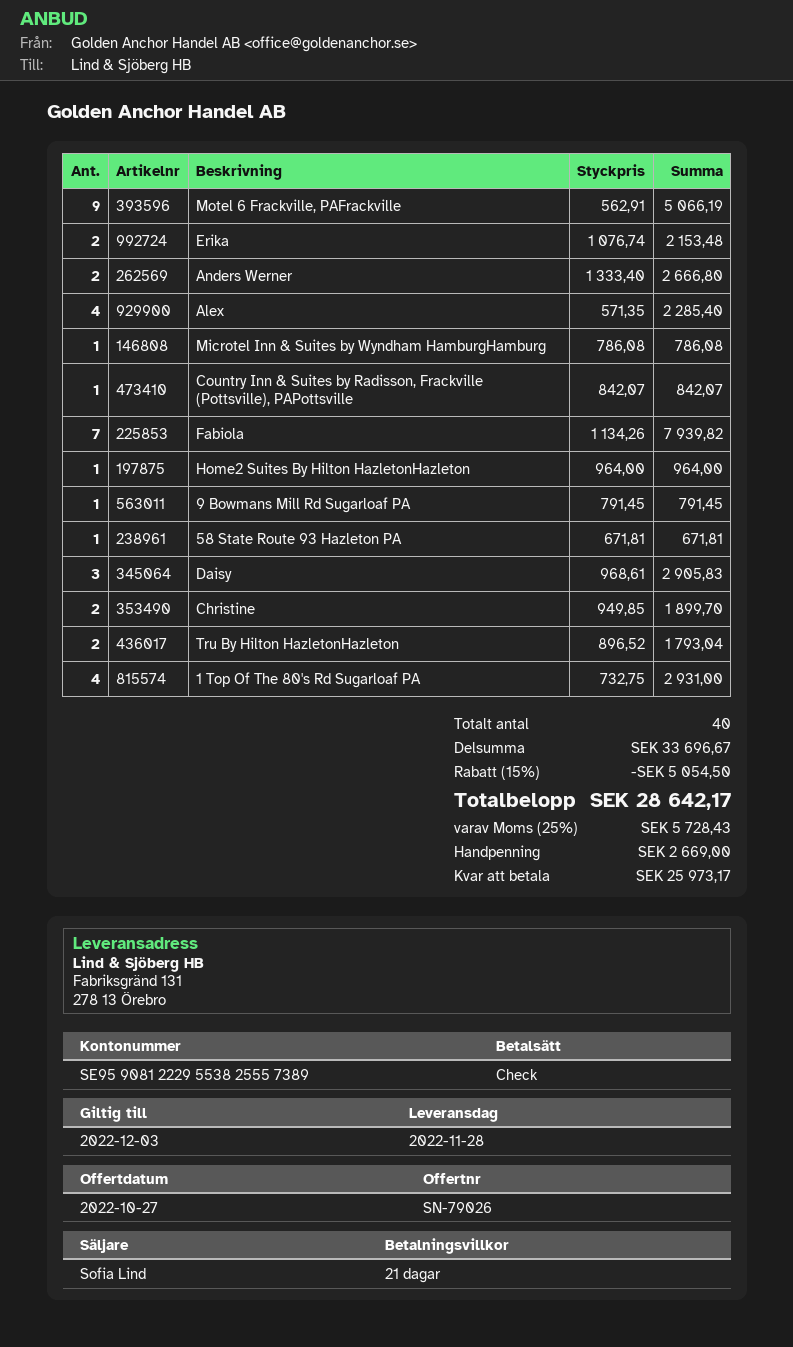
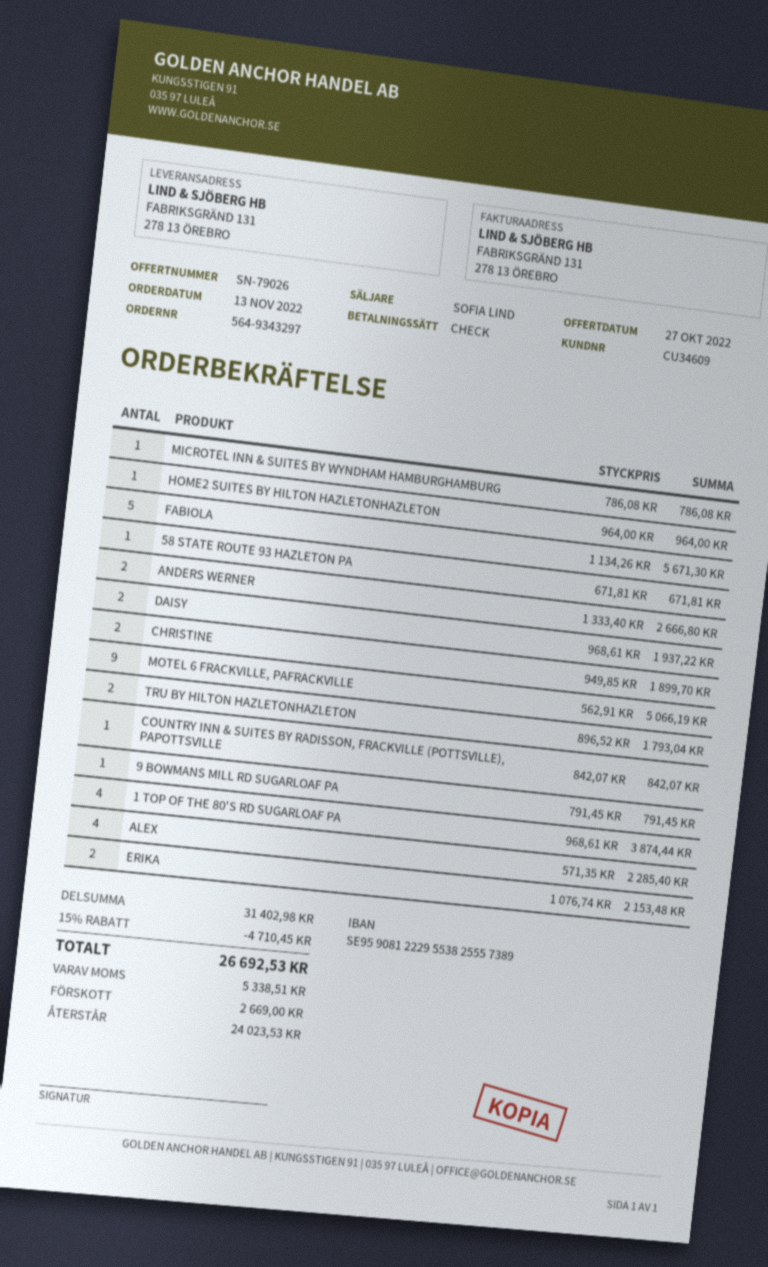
Fabiola: 7 x 1134.26 = 7939.82 -> 5 x 1134.26 = 5671.30
Daisy: 3 x 968.61 = 2905.83 -> 2 x 968.61 = 1937.22
1 Top Of The 80's Rd Sugarloaf PA: 4 x 732.75 = 2931.00 -> 4 x 968.61 = 3874.44
subtotal: 33696.67 -> 31402.98
discount: 15% = 5054.50 -> 15% = 4710.45
tax: 5728.43 -> 5338.51
total: 28642.17 -> 26692.53
balance: 25973.17 -> 24023.53

